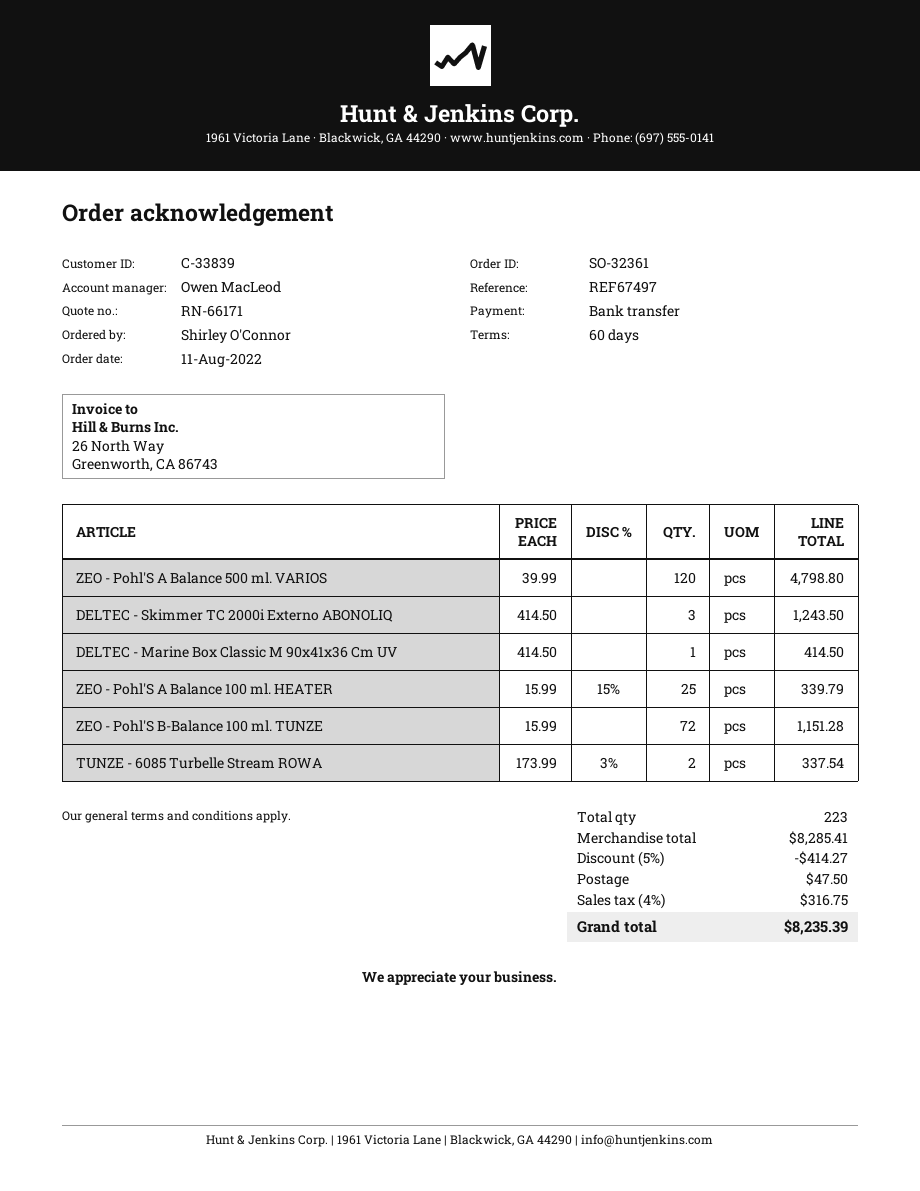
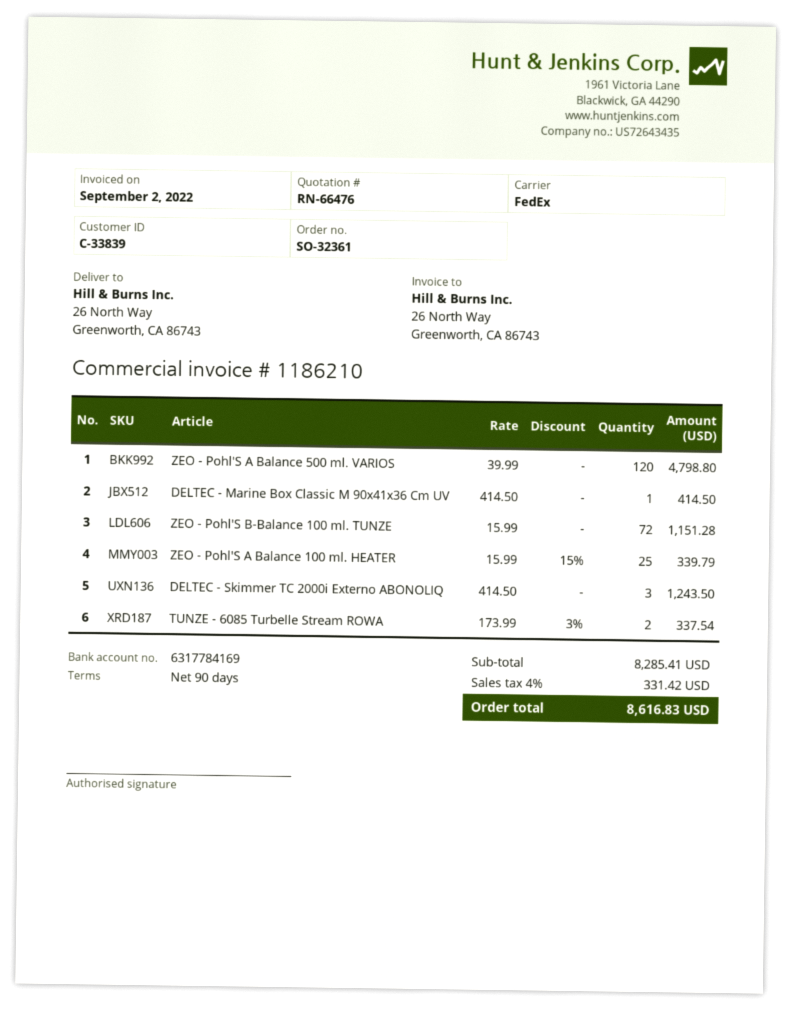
quote number: RN-66171 -> RN-66476
payment terms: 60 days -> 90 days
discount: 5% = 414.27 -> none
shipping: 47.50 -> none
tax: 4% = 316.75 -> 4% = 331.42
total: 8235.39 -> 8616.83

